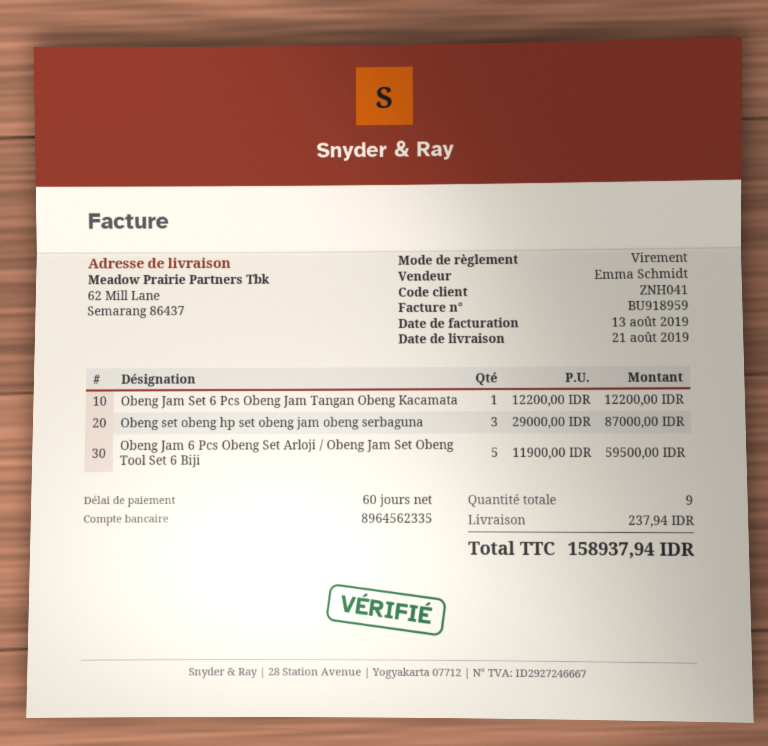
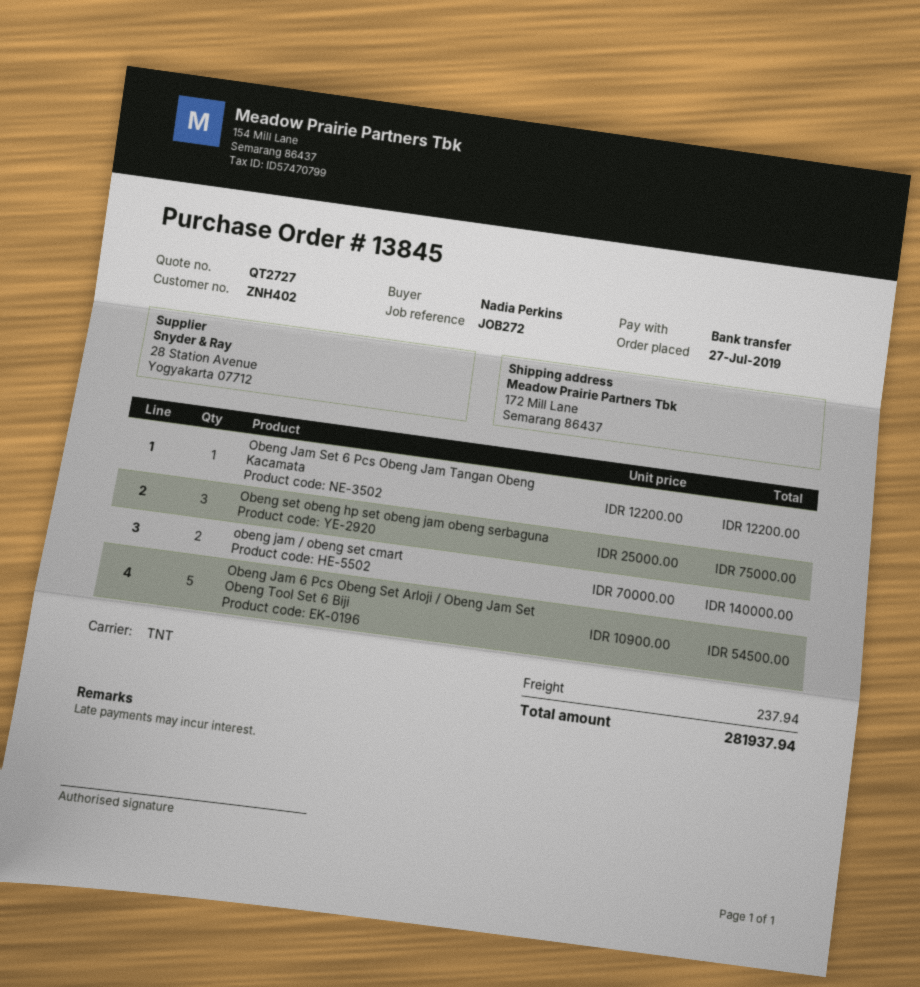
customer number: ZNH041 -> ZNH402
ship to: 62 Mill Lane, Semarang 86437 -> 172 Mill Lane, Semarang 86437
Obeng set obeng hp set obeng jam obeng serbaguna: 3 x 29000.00 = 87000.00 -> 3 x 25000.00 = 75000.00
Obeng Jam 6 Pcs Obeng Set Arloji / Obeng Jam Set Obeng Tool Set 6 Biji: 5 x 11900.00 = 59500.00 -> 5 x 10900.00 = 54500.00
obeng jam / obeng set cmart: none -> 2 x 70000.00 = 140000.00
total: 158937.94 -> 281937.94

